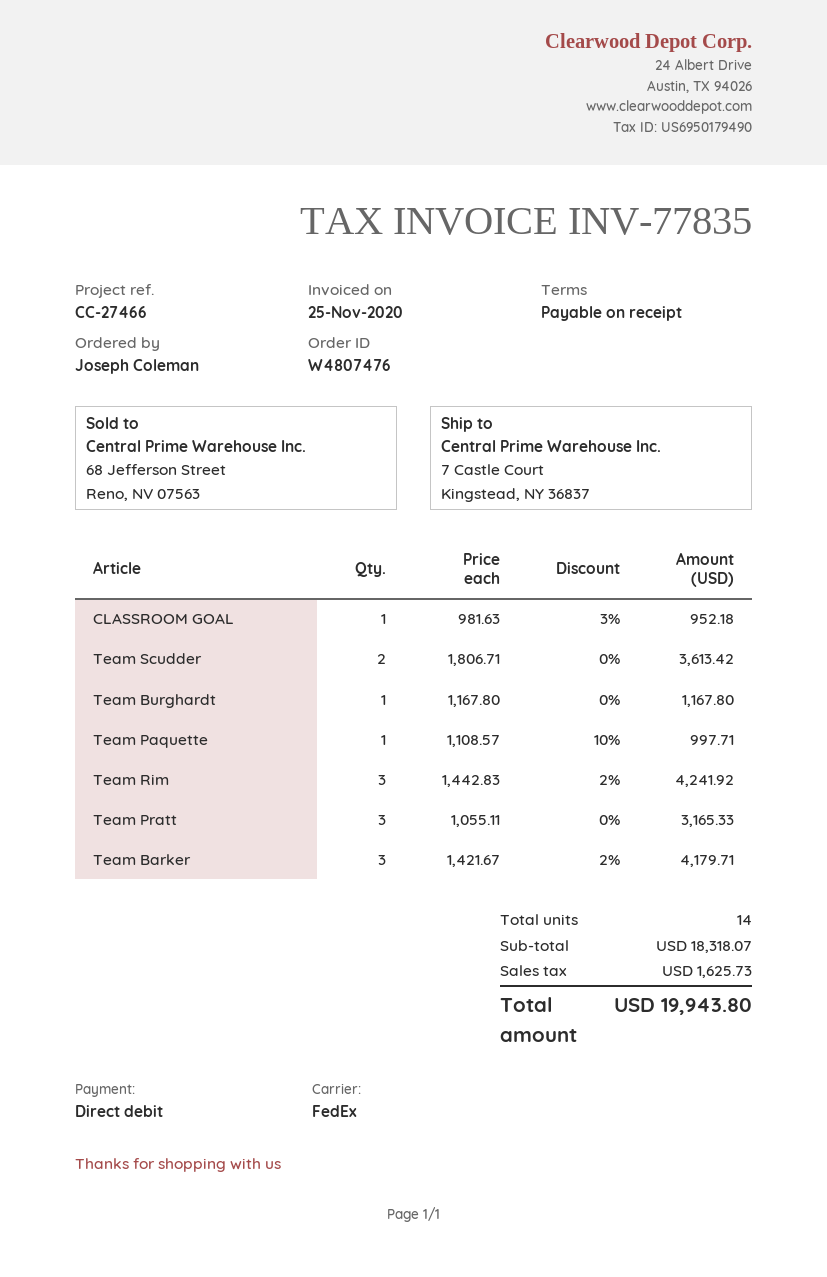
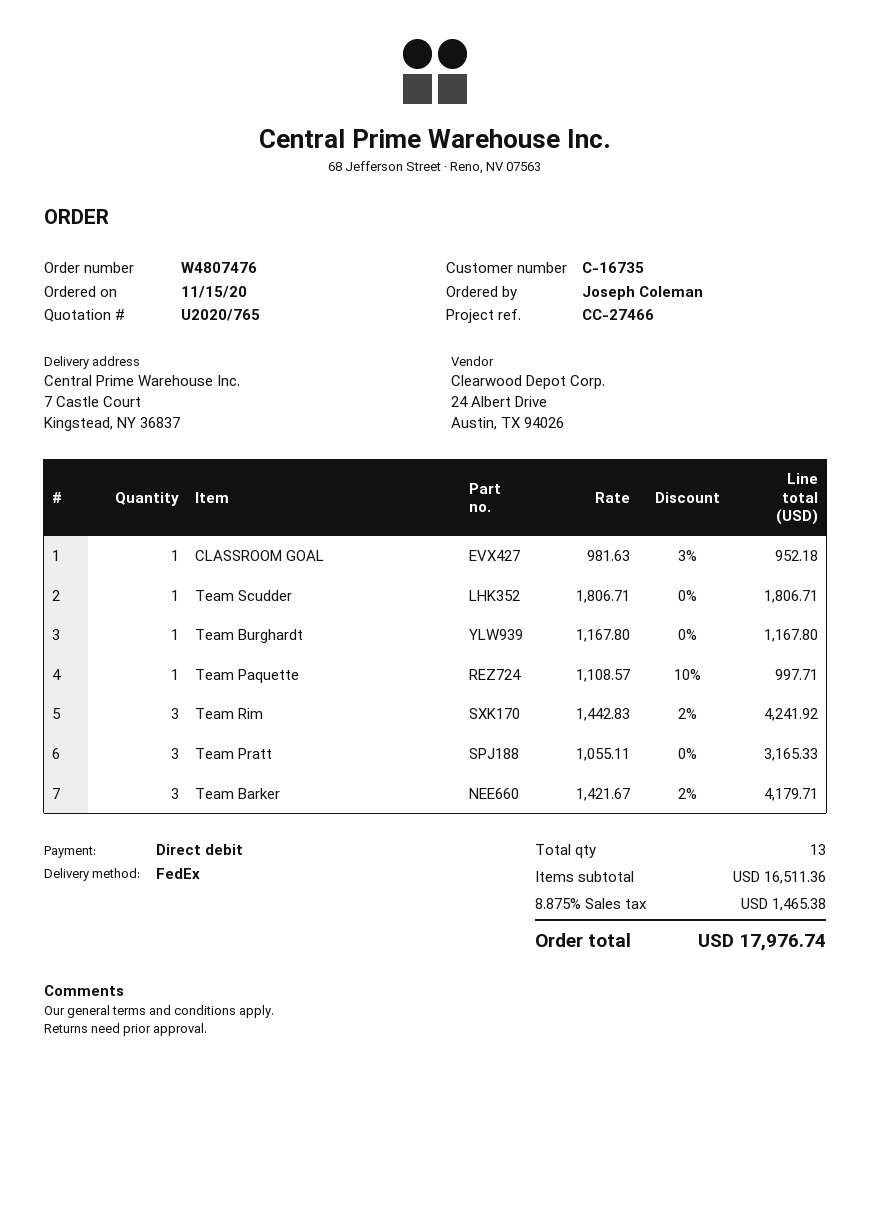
Team Scudder: 2 x 1806.71 = 3613.42 -> 1 x 1806.71 = 1806.71
total quantity: 14 -> 13
subtotal: 18318.07 -> 16511.36
tax: 1625.73 -> 1465.38
total: 19943.80 -> 17976.74

